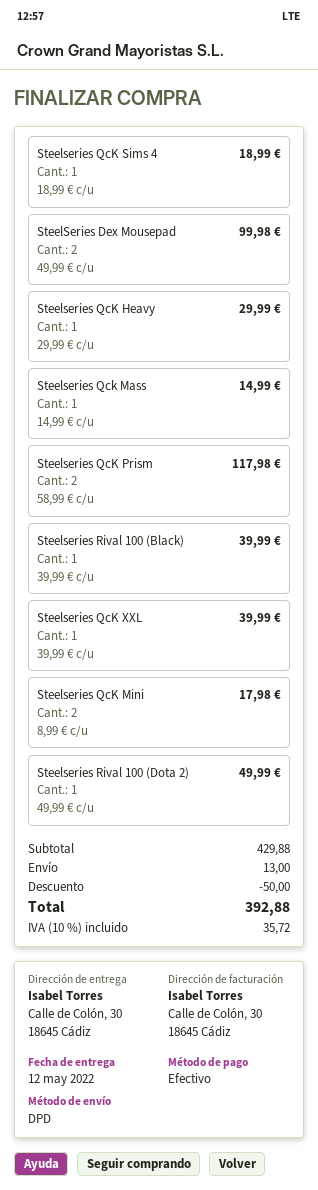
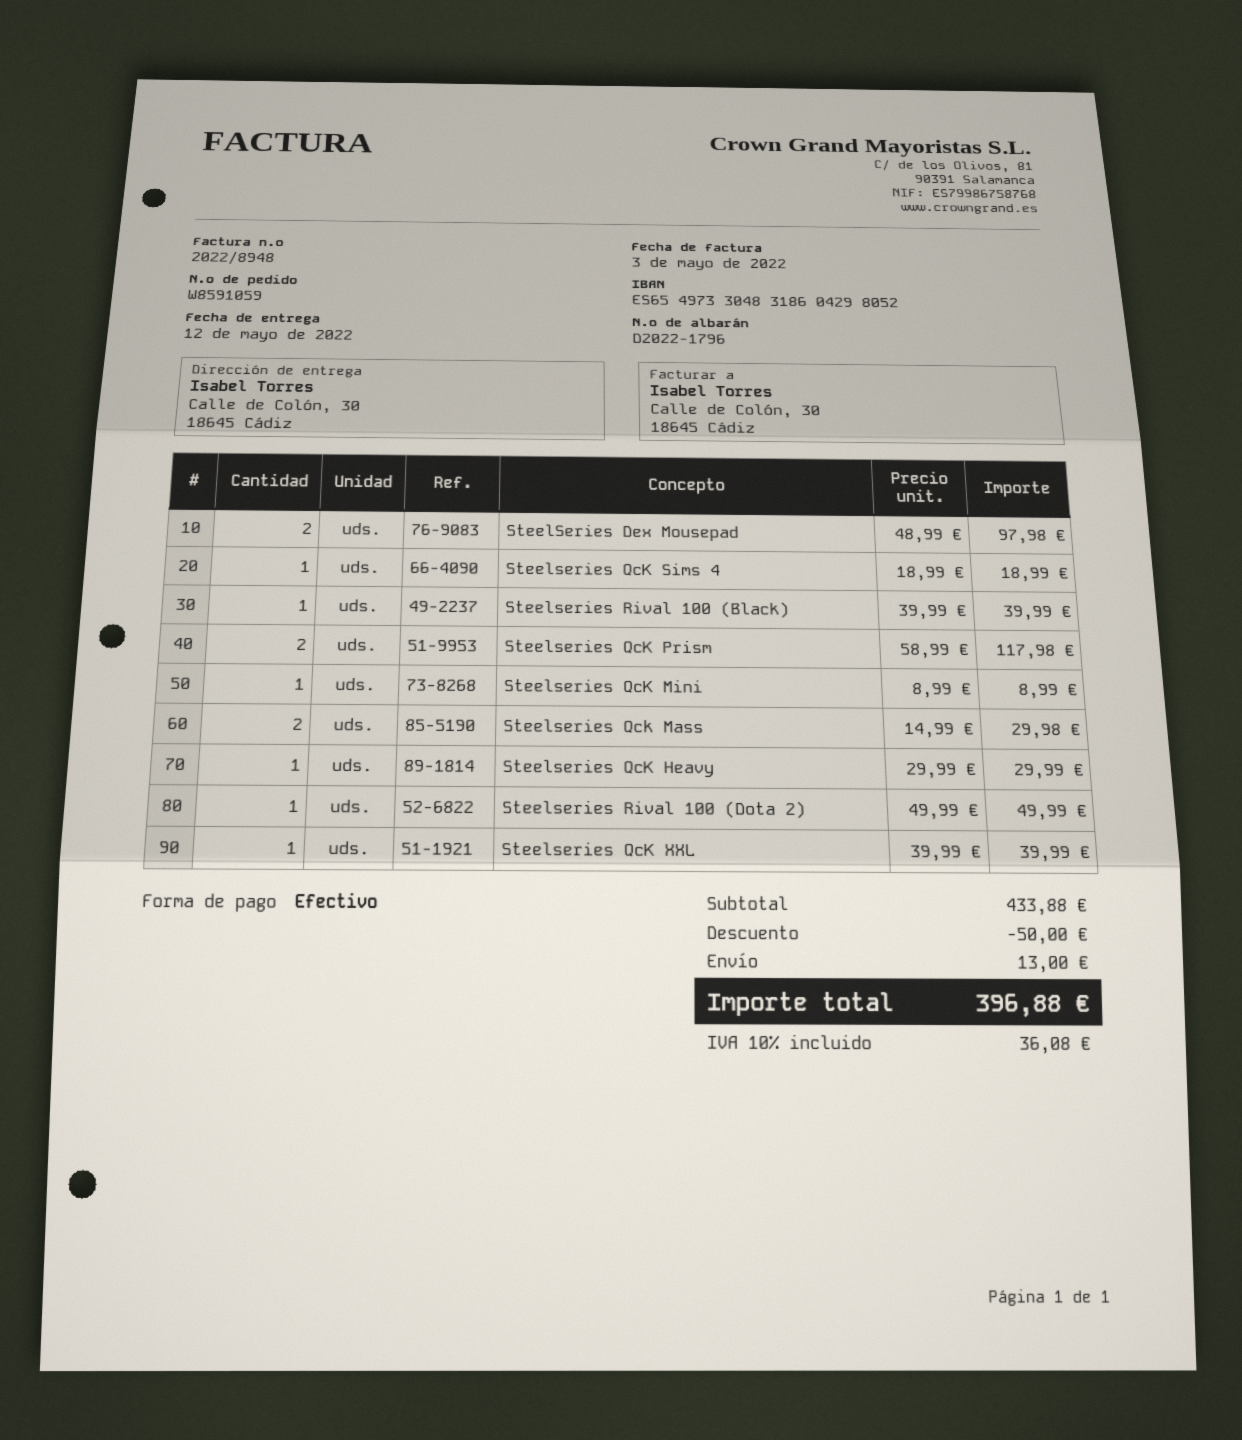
SteelSeries Dex Mousepad: 2 x 49.99 = 99.98 -> 2 x 48.99 = 97.98
Steelseries Qck Mass: 1 x 14.99 = 14.99 -> 2 x 14.99 = 29.98
Steelseries QcK Mini: 2 x 8.99 = 17.98 -> 1 x 8.99 = 8.99
subtotal: 429.88 -> 433.88
tax: 10% = 35.72 -> 10% = 36.08
total: 392.88 -> 396.88

